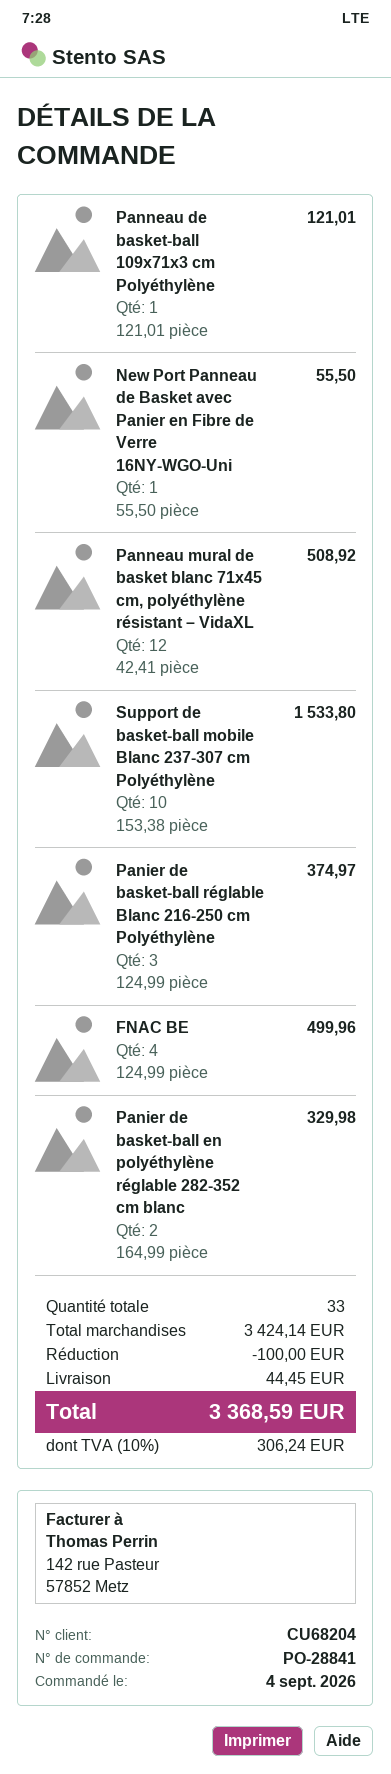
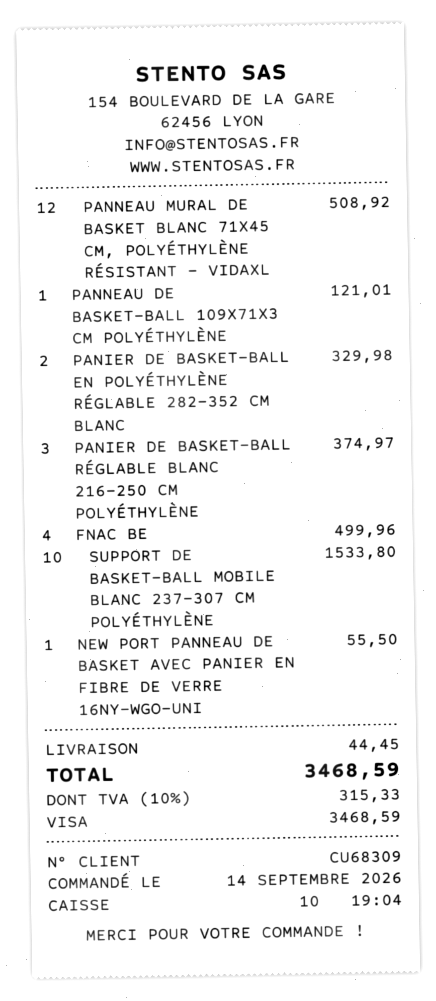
order date: 2026-09-04 -> 2026-09-14
customer number: CU68204 -> CU68309
discount: 100.00 -> none
tax: 10% = 306.24 -> 10% = 315.33
total: 3368.59 -> 3468.59

